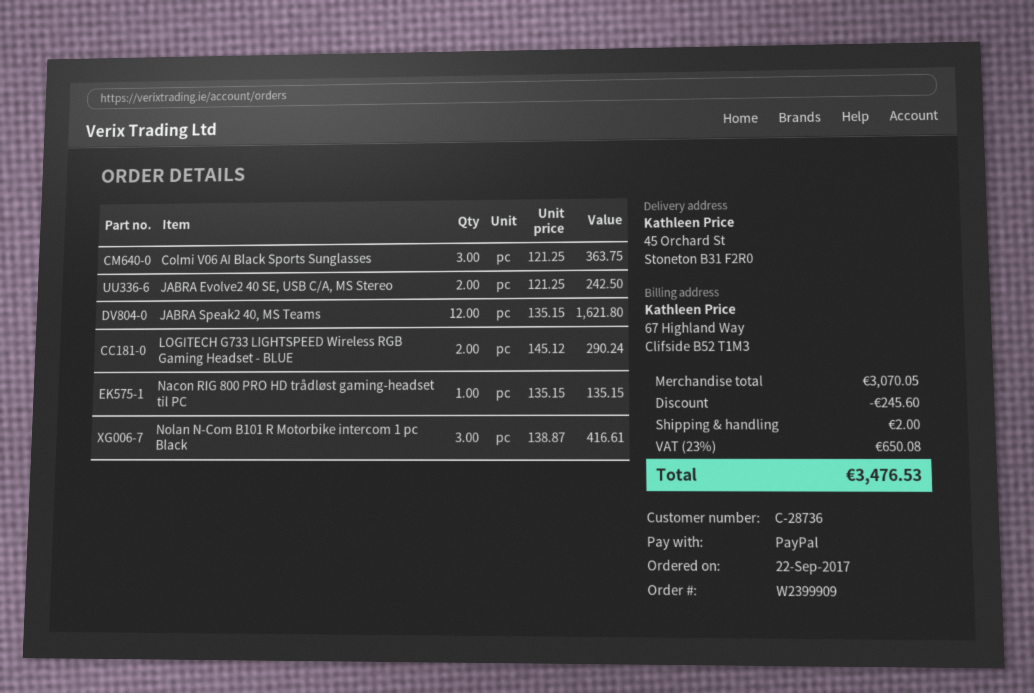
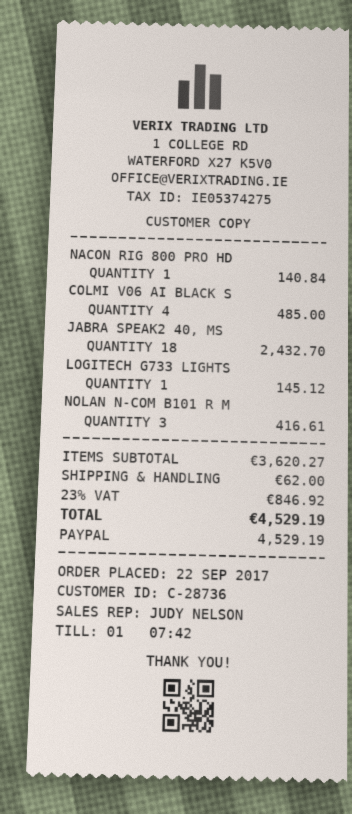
Colmi V06 AI Black Sports Sunglasses: 3 for 363.75 -> 4 for 485.00
JABRA Evolve2 40 SE, USB C/A, MS Stereo: 2 for 242.50 -> none
JABRA Speak2 40, MS Teams: 12 for 1621.80 -> 18 for 2432.70
LOGITECH G733 LIGHTSPEED Wireless RGB Gaming Headset - BLUE: 2 for 290.24 -> 1 for 145.12
Nacon RIG 800 PRO HD trådløst gaming-headset til PC: 1 for 135.15 -> 1 for 140.84
subtotal: 3070.05 -> 3620.27
discount: 245.60 -> none
shipping: 2.00 -> 62.00
tax: 23% = 650.08 -> 23% = 846.92
total: 3476.53 -> 4529.19

